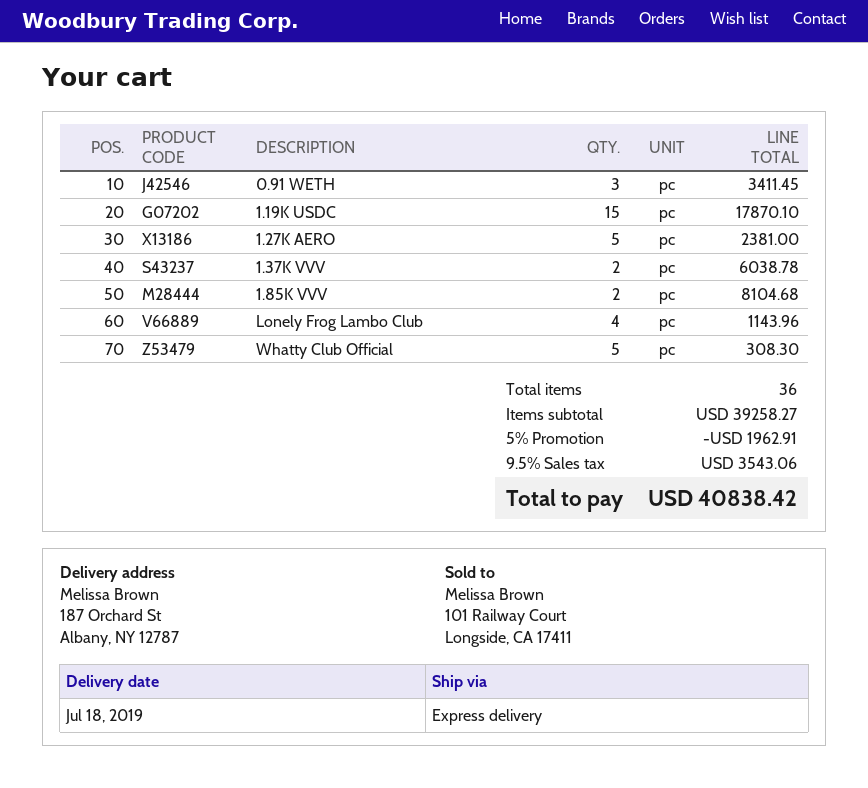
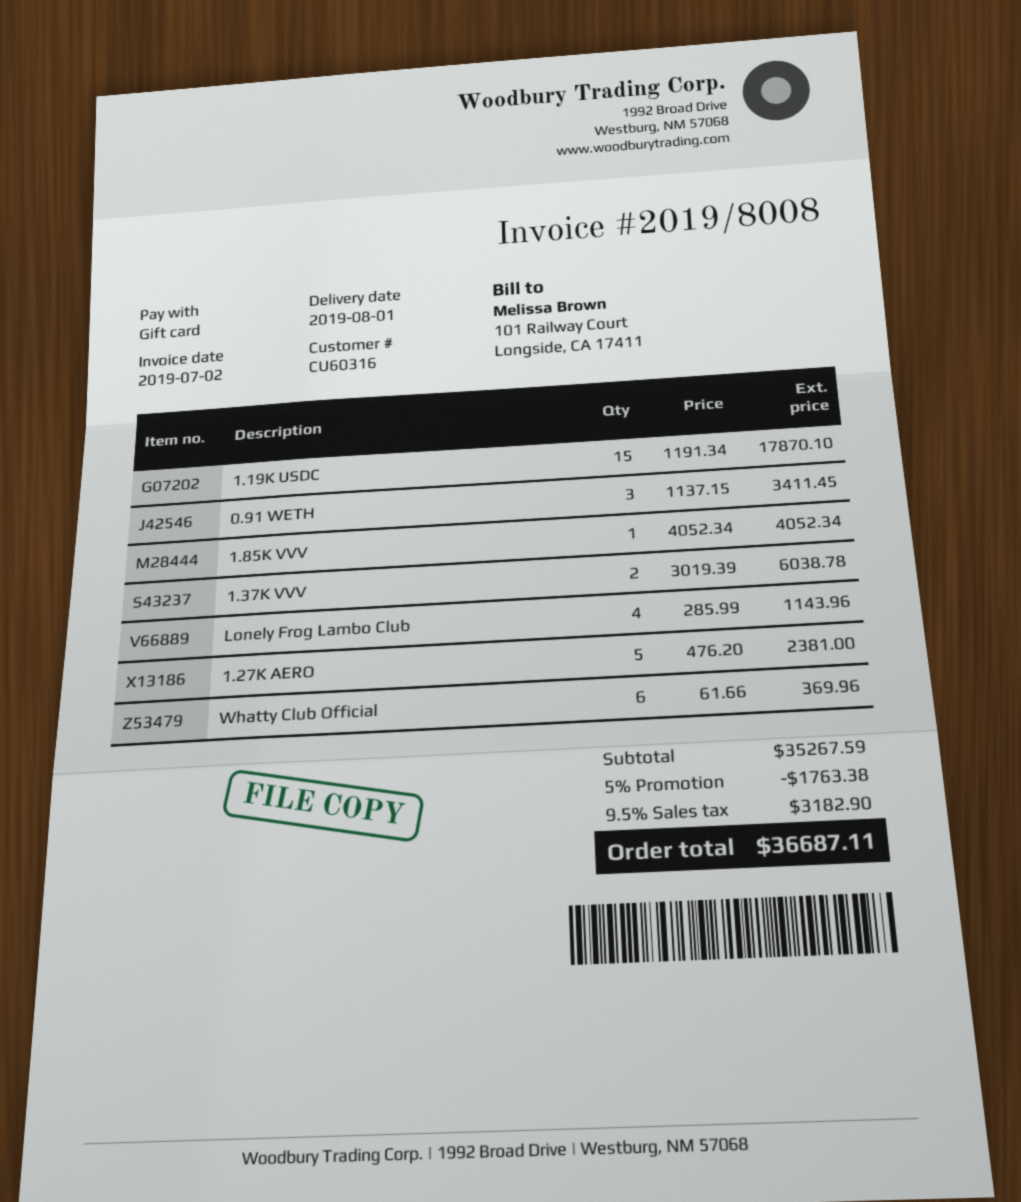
delivery date: 2019-07-18 -> 2019-08-01
1.85K VVV: 2 for 8104.68 -> 1 for 4052.34
Whatty Club Official: 5 for 308.30 -> 6 for 369.96
subtotal: 39258.27 -> 35267.59
discount: 5% = 1962.91 -> 5% = 1763.38
tax: 9.5% = 3543.06 -> 9.5% = 3182.90
total: 40838.42 -> 36687.11

